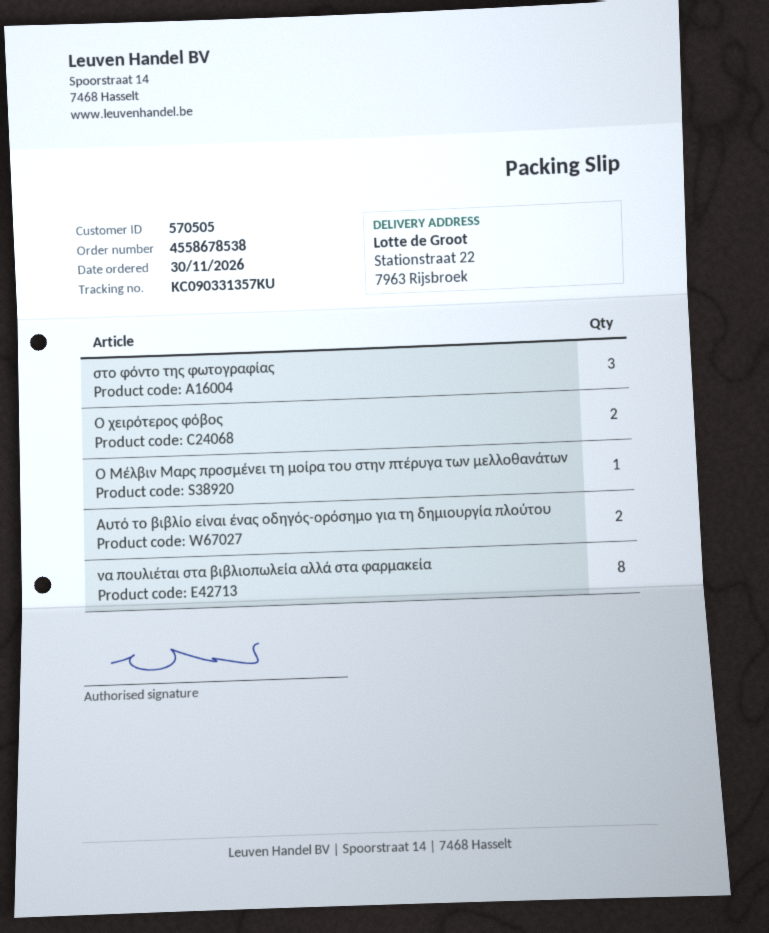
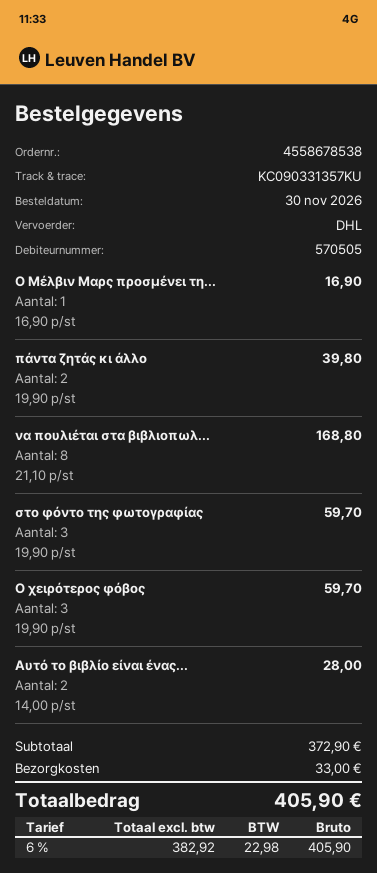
Ο χειρότερος φόβος: 2 -> 3
πάντα ζητάς κι άλλο: none -> 2

